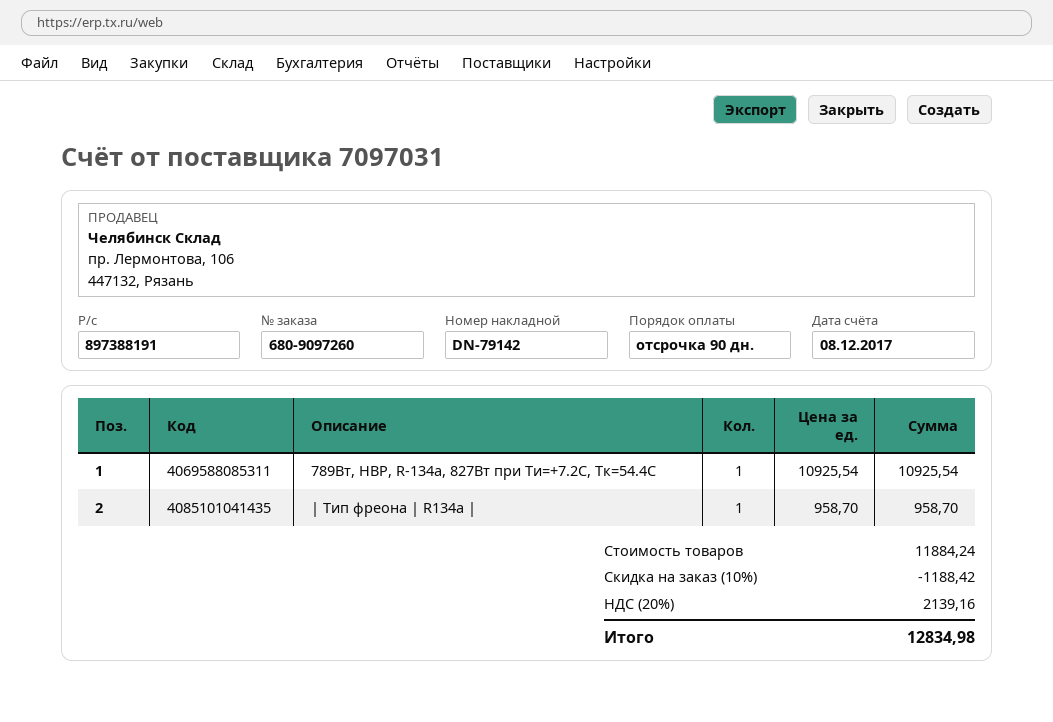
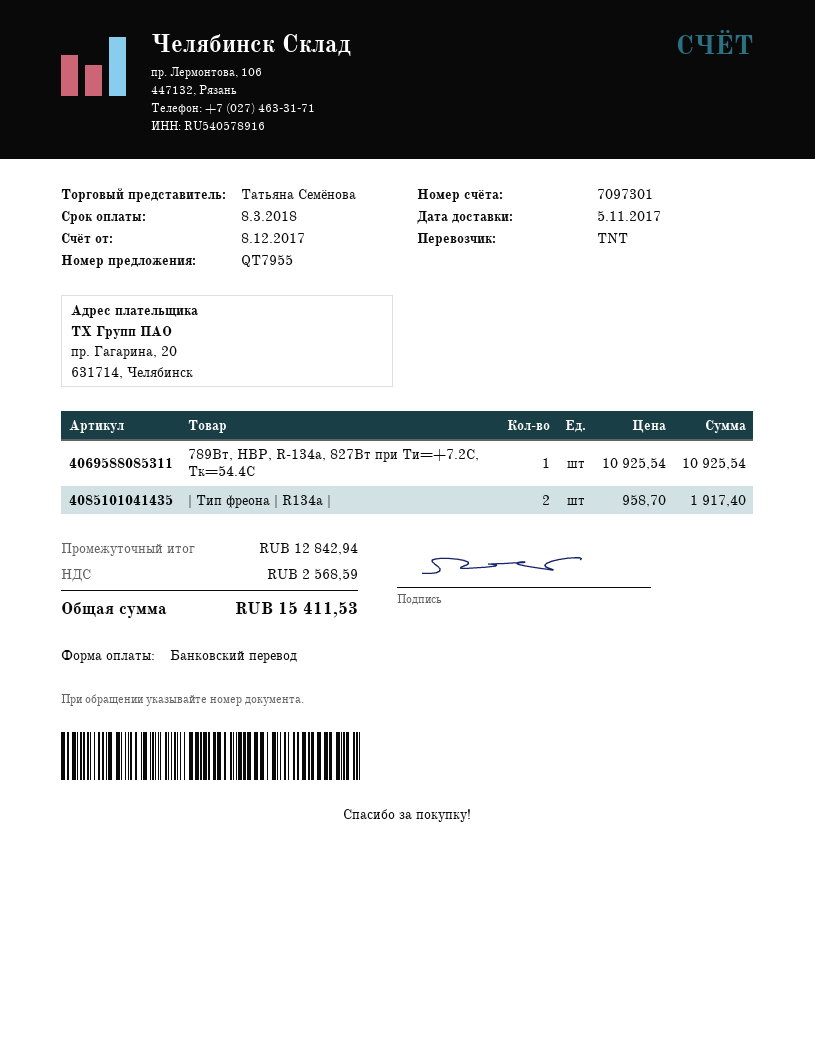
invoice number: 7097031 -> 7097301
| Тип фреона | R134a |: 1 x 958.70 = 958.70 -> 2 x 958.70 = 1917.40
subtotal: 11884.24 -> 12842.94
discount: 10% = 1188.42 -> none
tax: 2139.16 -> 2568.59
total: 12834.98 -> 15411.53

